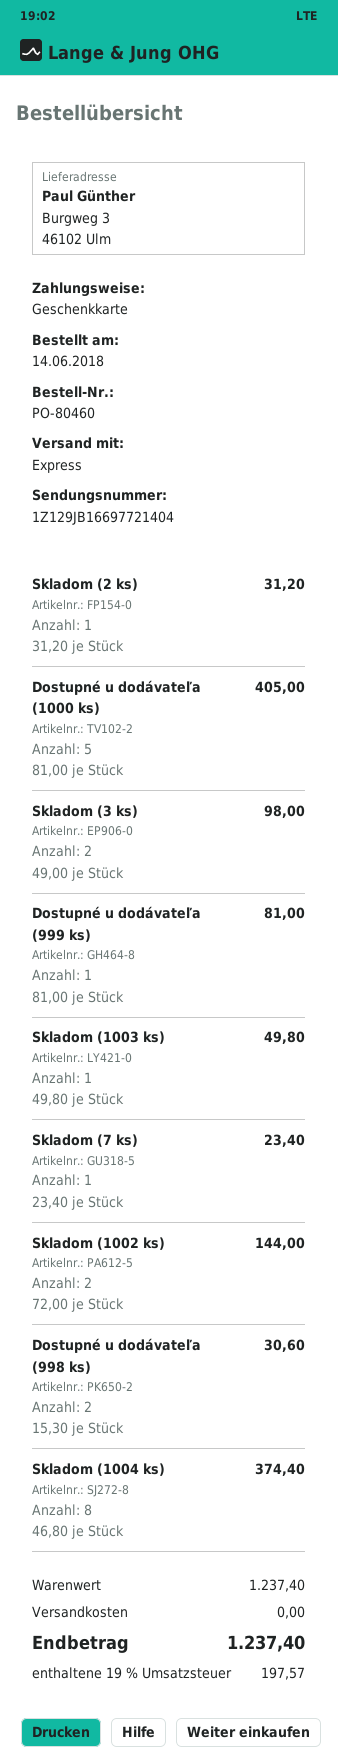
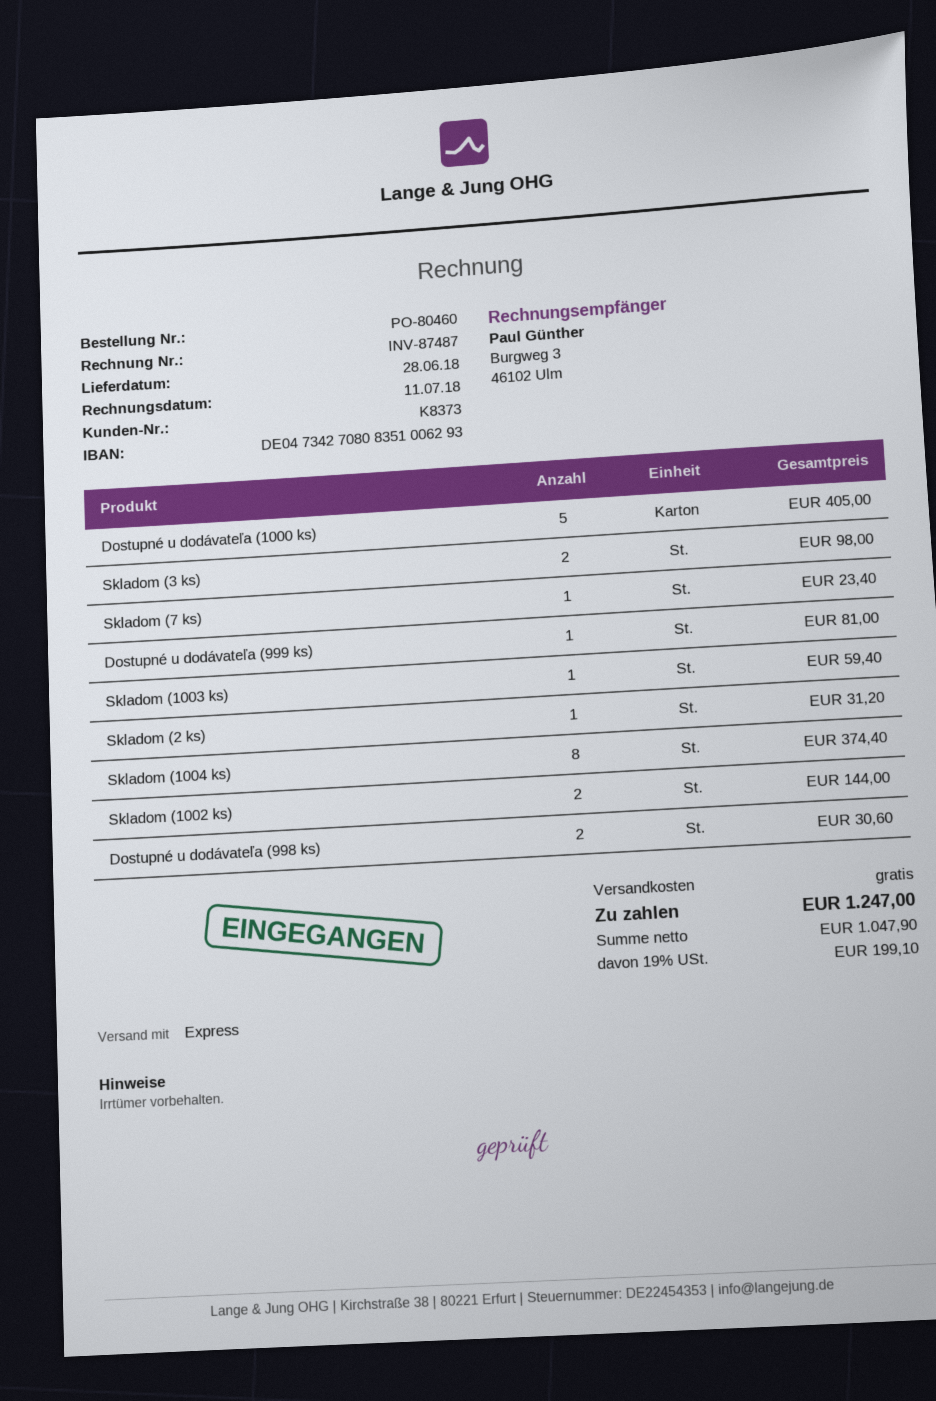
Skladom (1003 ks): 1 for 49.80 -> 1 for 59.40
tax: 19% = 197.57 -> 19% = 199.10
total: 1237.40 -> 1247.00

